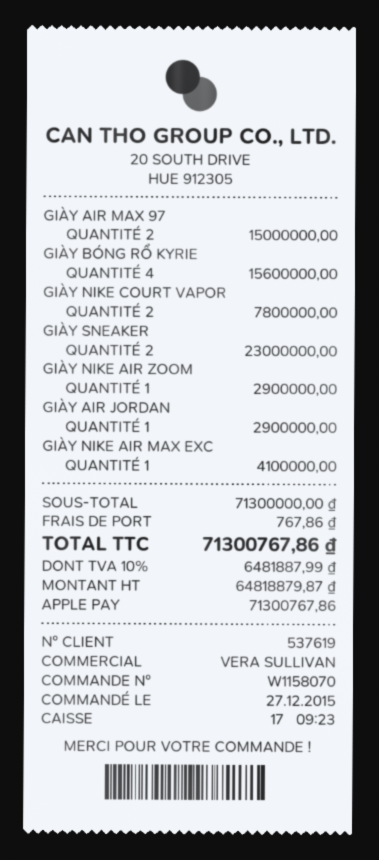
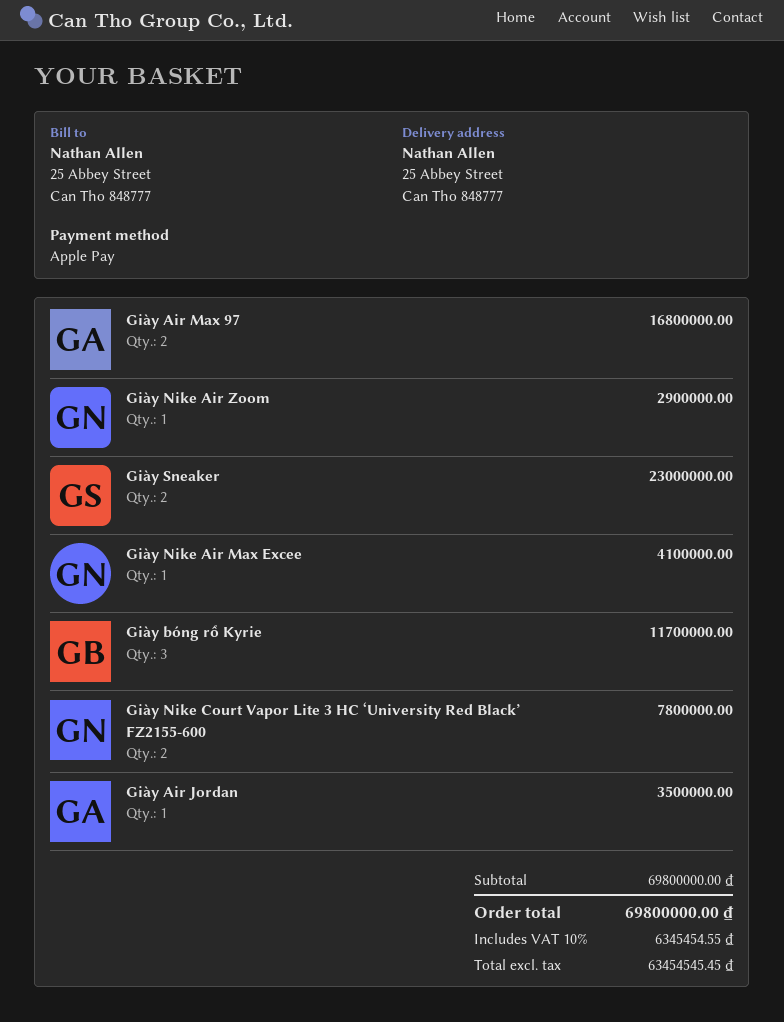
GIÀY AIR MAX 97: 2 for 15000000.00 -> 2 for 16800000.00
GIÀY BÓNG RỔ KYRIE: 4 for 15600000.00 -> 3 for 11700000.00
GIÀY AIR JORDAN: 1 for 2900000.00 -> 1 for 3500000.00
subtotal: 71300000.00 -> 69800000.00
shipping: 767.86 -> none
net: 64818879.87 -> 63454545.45
tax: 10% = 6481887.99 -> 10% = 6345454.55
total: 71300767.86 -> 69800000.00

